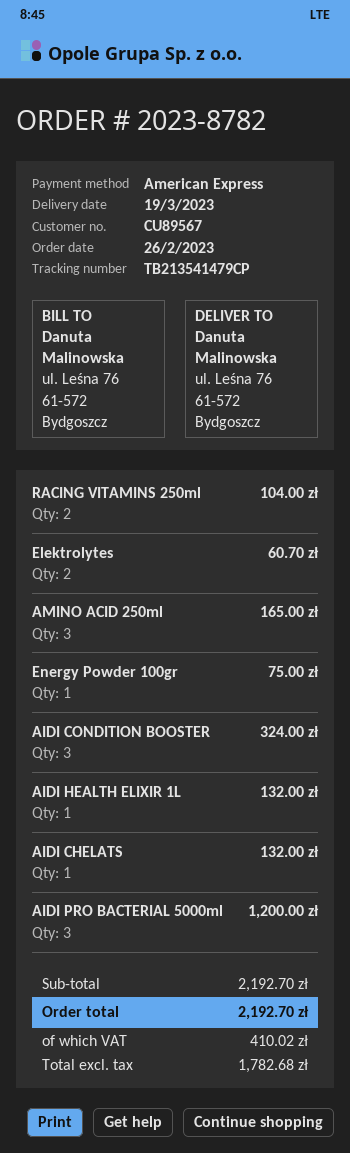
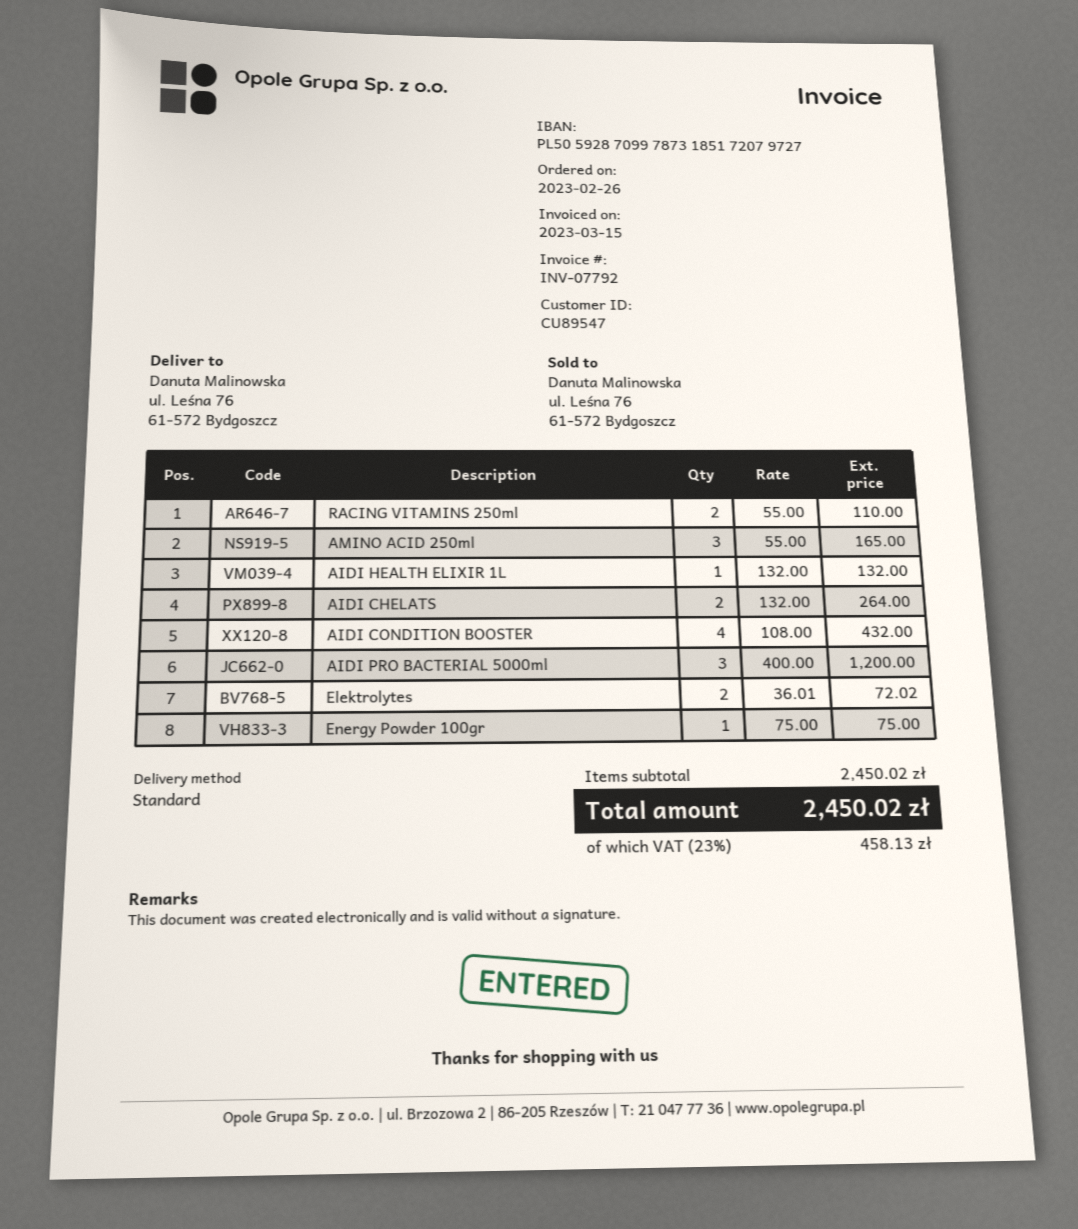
customer number: CU89567 -> CU89547
RACING VITAMINS 250ml: 2 for 104.00 -> 2 for 110.00
Elektrolytes: 2 for 60.70 -> 2 for 72.02
AIDI CONDITION BOOSTER: 3 for 324.00 -> 4 for 432.00
AIDI CHELATS: 1 for 132.00 -> 2 for 264.00
subtotal: 2192.70 -> 2450.02
tax: 410.02 -> 458.13
total: 2192.70 -> 2450.02

